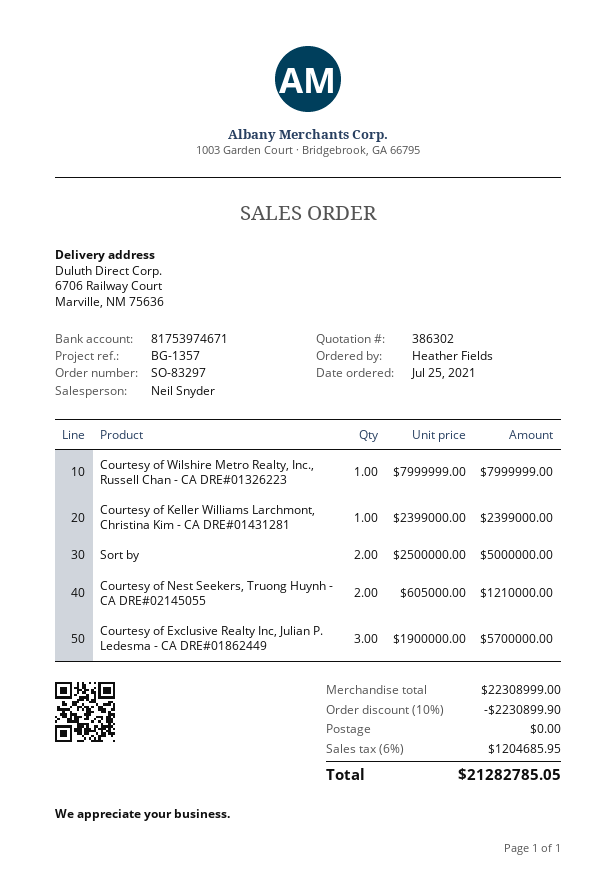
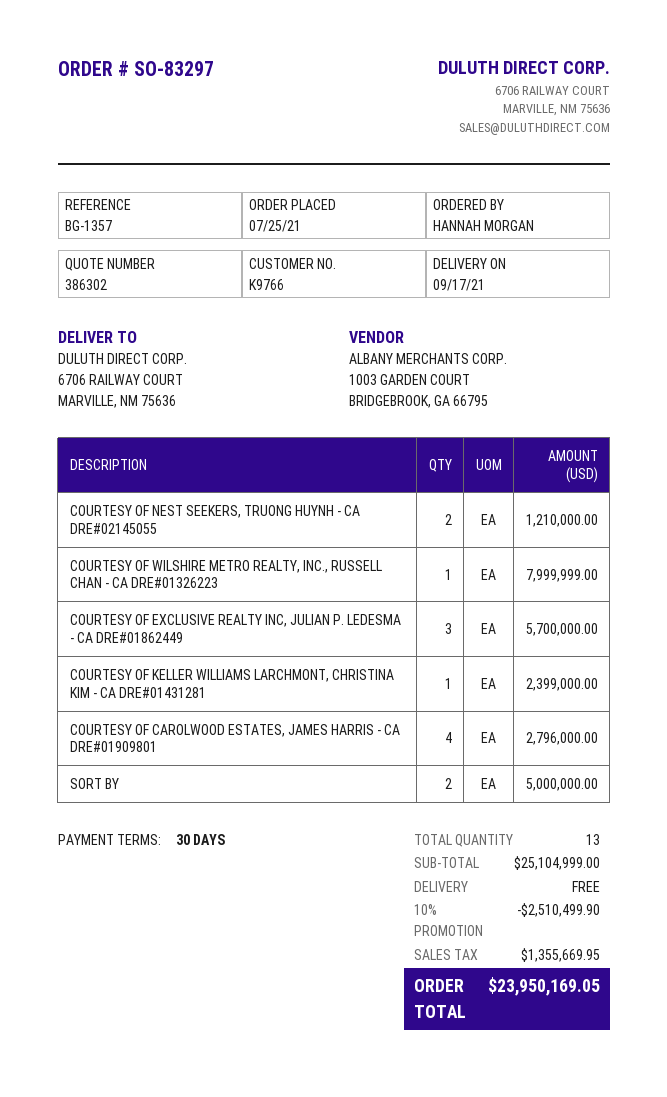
ordered by: Heather Fields -> HANNAH MORGAN
COURTESY OF CAROLWOOD ESTATES, JAMES HARRIS - CA DRE#01909801: none -> 4 for 2796000.00
subtotal: 22308999.00 -> 25104999.00
discount: 10% = 2230899.90 -> 10% = 2510499.90
tax: 1204685.95 -> 1355669.95
total: 21282785.05 -> 23950169.05

